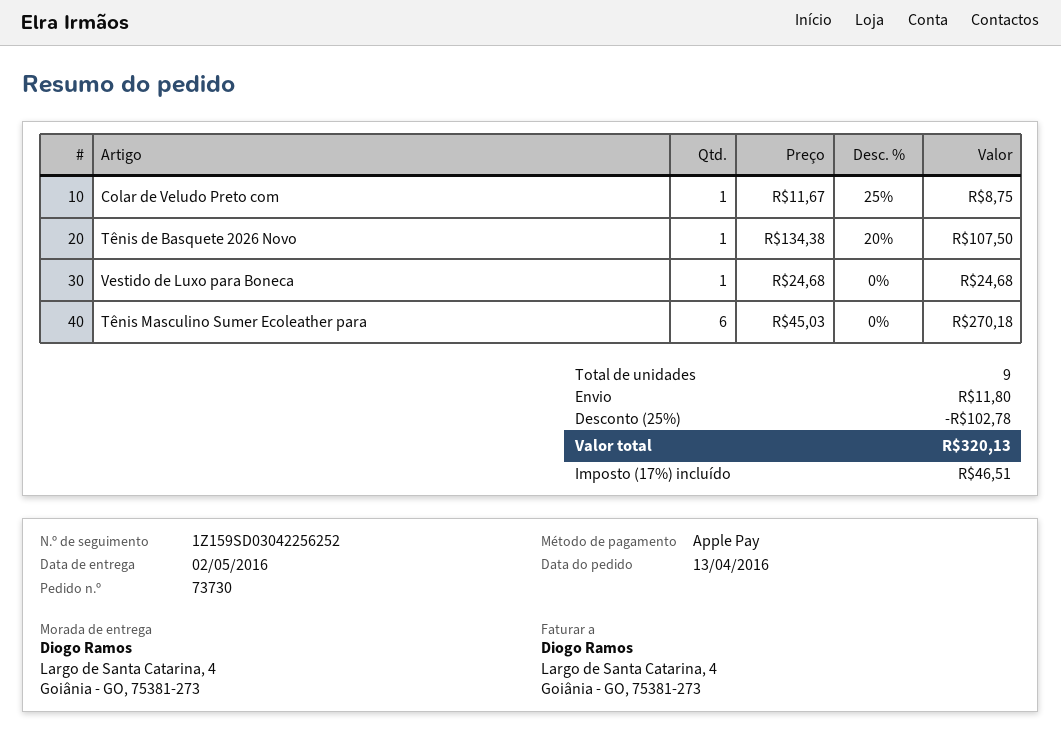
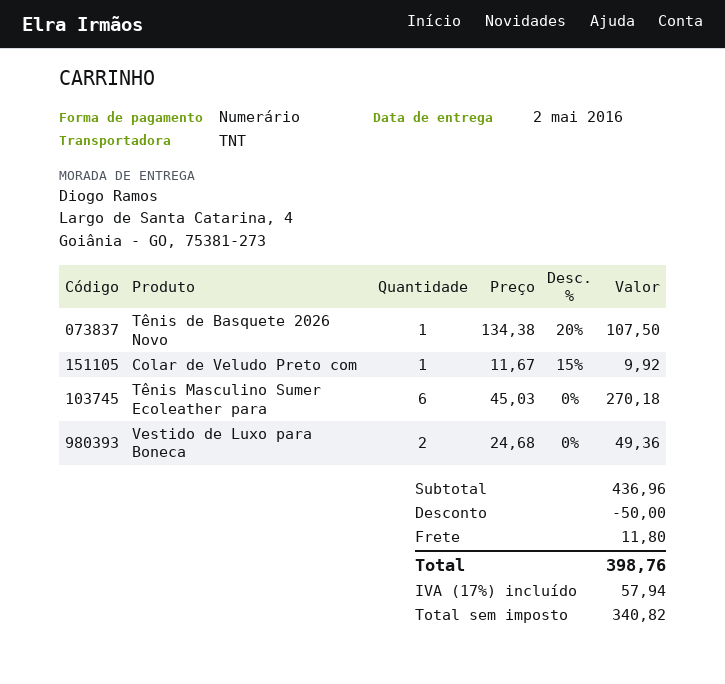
payment method: Apple Pay -> cash
Colar de Veludo Preto com: 1 x 11.67 - 25% = 8.75 -> 1 x 11.67 - 15% = 9.92
Vestido de Luxo para Boneca: 1 x 24.68 = 24.68 -> 2 x 24.68 = 49.36
discount: 102.78 -> 50.00
tax: 17% = 46.51 -> 17% = 57.94
total: 320.13 -> 398.76

